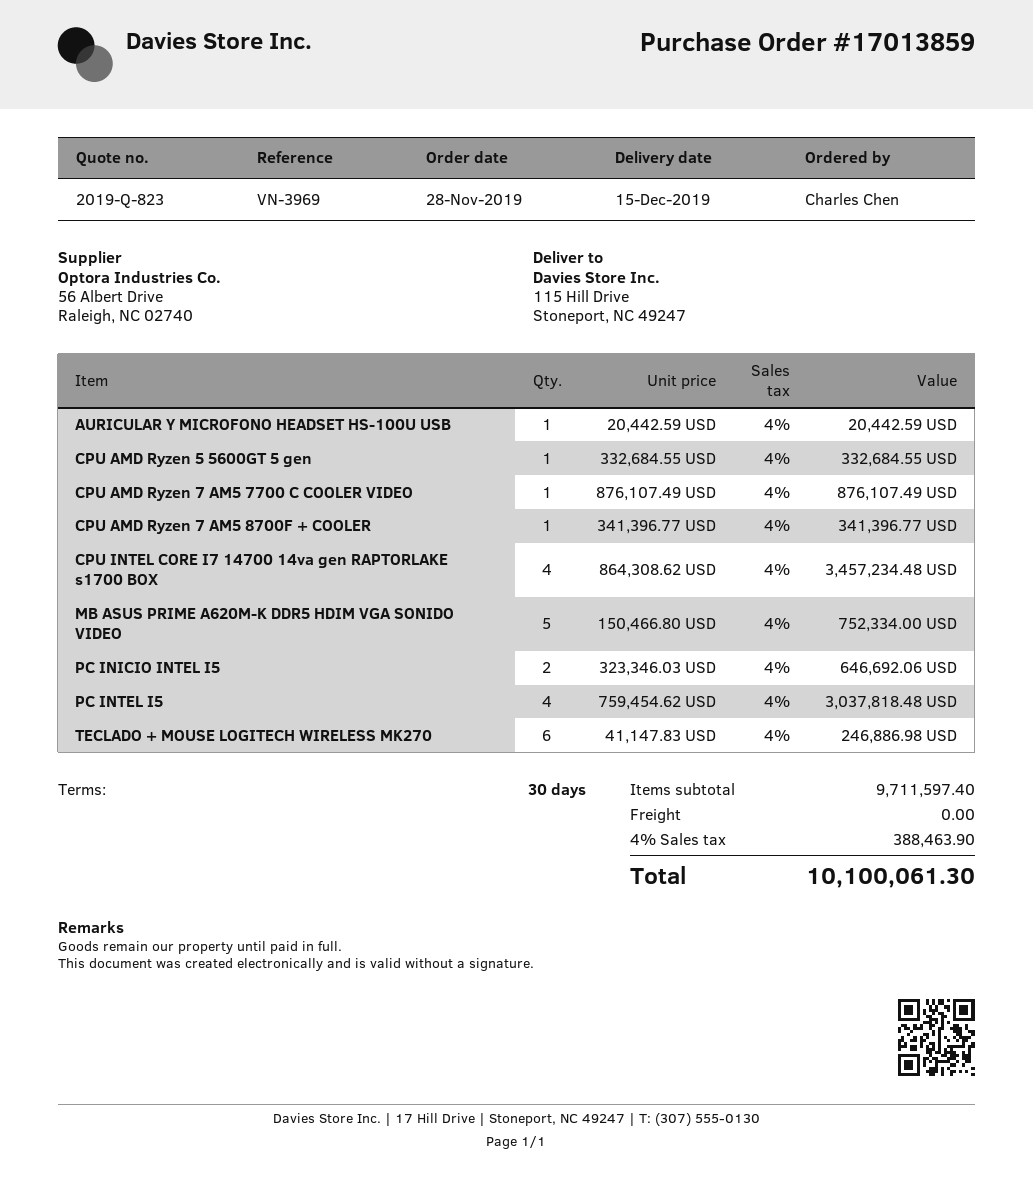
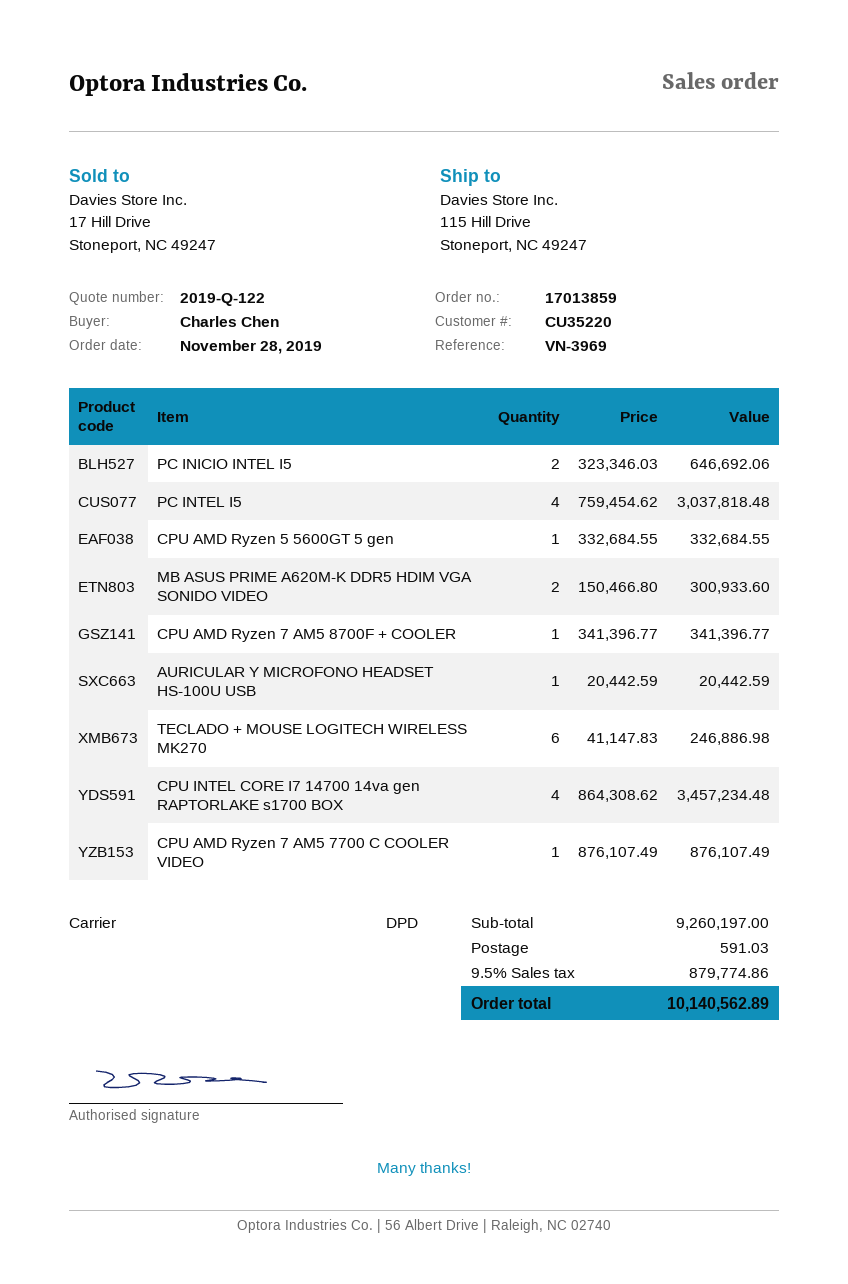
quote number: 2019-Q-823 -> 2019-Q-122
MB ASUS PRIME A620M-K DDR5 HDIM VGA SONIDO VIDEO: 5 x 150466.80 = 752334.00 -> 2 x 150466.80 = 300933.60
subtotal: 9711597.40 -> 9260197.00
shipping: 0.00 -> 591.03
tax: 4% = 388463.90 -> 9.5% = 879774.86
total: 10100061.30 -> 10140562.89

